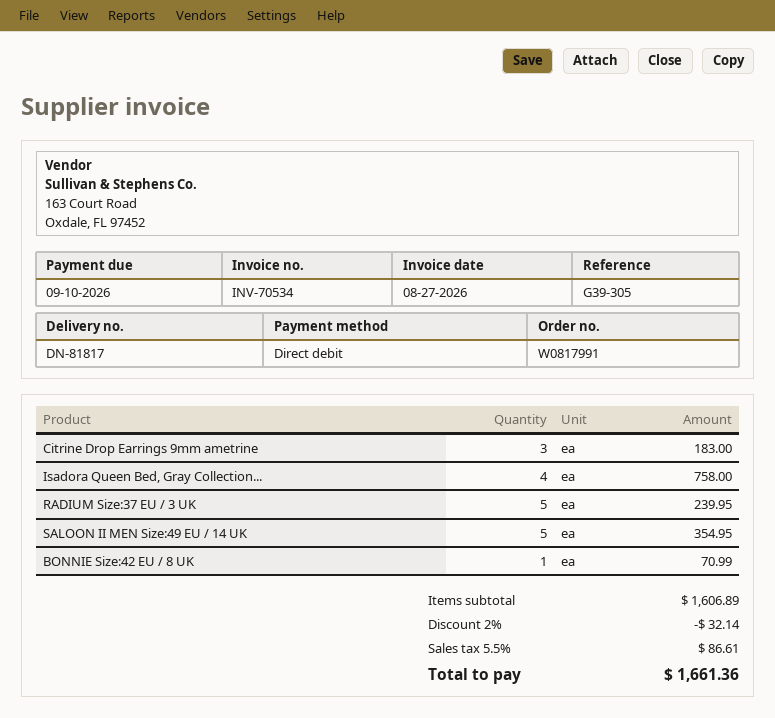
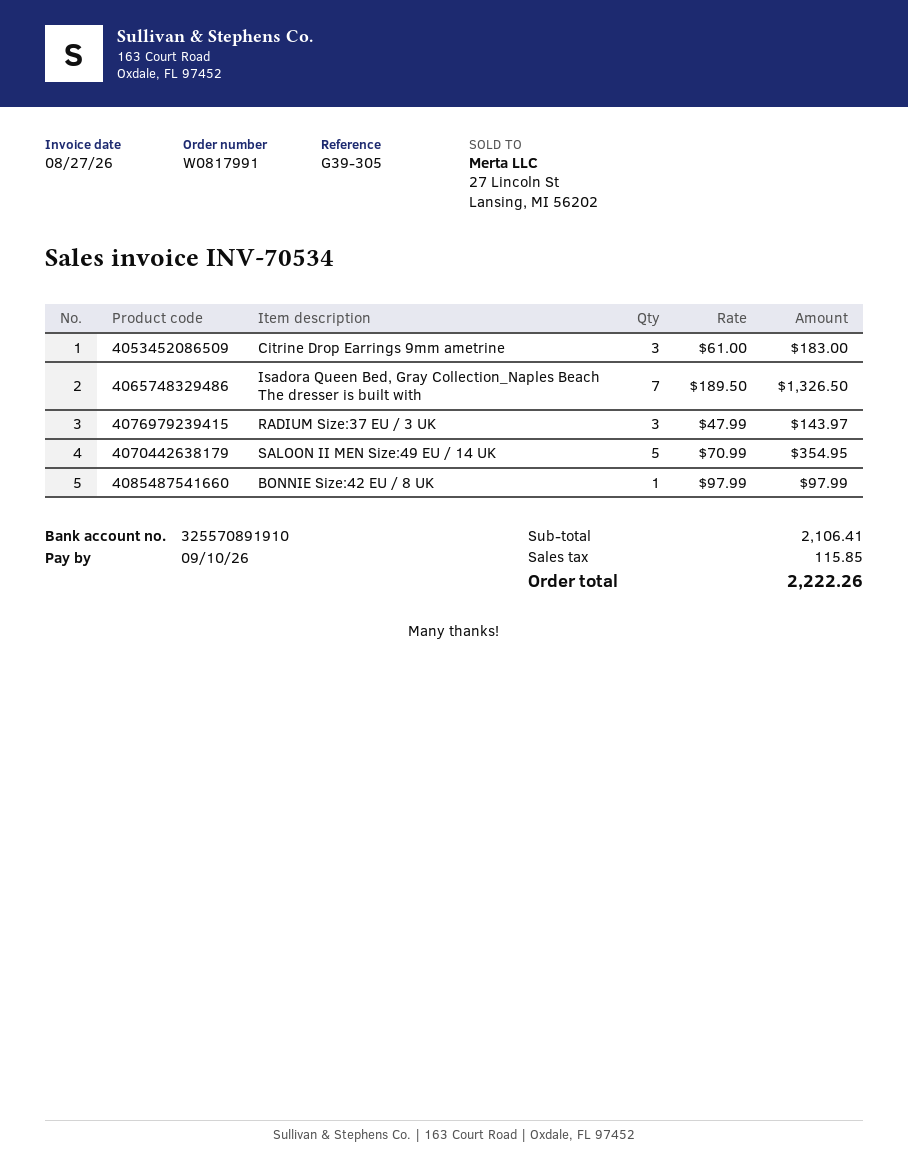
Isadora Queen Bed, Gray Collection...: 4 for 758.00 -> 7 for 1326.50
RADIUM Size:37 EU / 3 UK: 5 for 239.95 -> 3 for 143.97
BONNIE Size:42 EU / 8 UK: 1 for 70.99 -> 1 for 97.99
subtotal: 1606.89 -> 2106.41
discount: 2% = 32.14 -> none
tax: 86.61 -> 115.85
total: 1661.36 -> 2222.26

